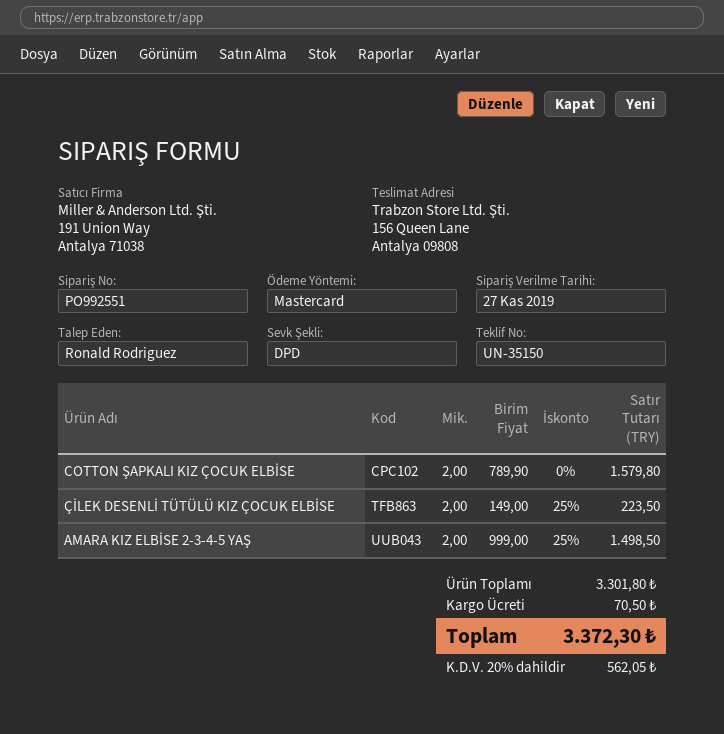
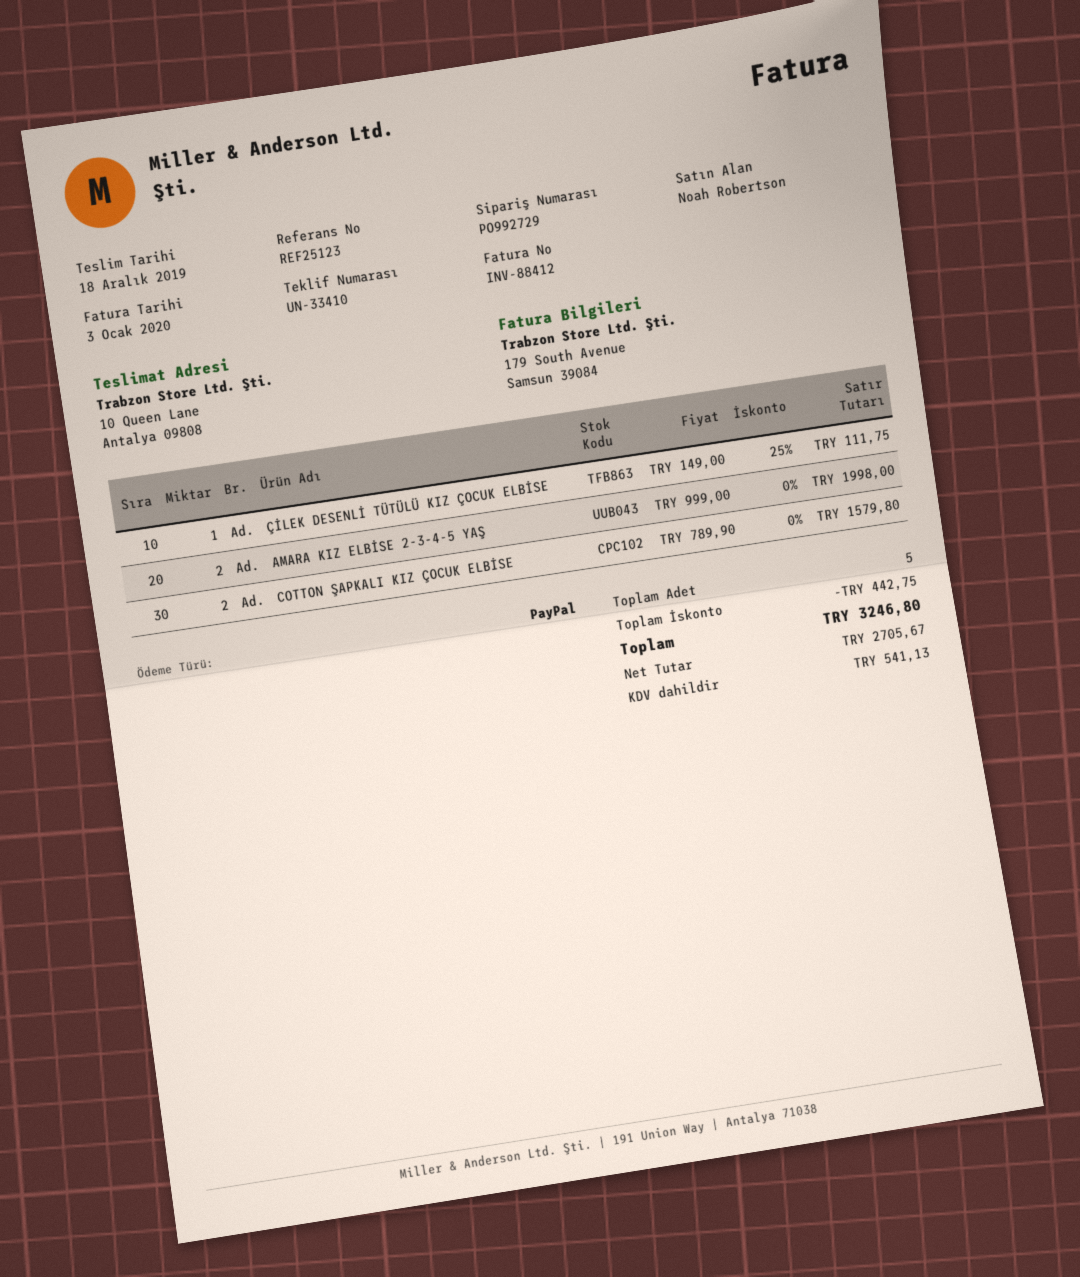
quote number: UN-35150 -> UN-33410
order number: PO992551 -> PO992729
ordered by: Ronald Rodriguez -> Noah Robertson
payment method: Mastercard -> PayPal
ship to: 156 Queen Lane, Antalya 09808 -> 10 Queen Lane, Antalya 09808
ÇİLEK DESENLİ TÜTÜLÜ KIZ ÇOCUK ELBİSE: 2 x 149.00 - 25% = 223.50 -> 1 x 149.00 - 25% = 111.75
AMARA KIZ ELBİSE 2-3-4-5 YAŞ: 2 x 999.00 - 25% = 1498.50 -> 2 x 999.00 = 1998.00
discount: none -> 442.75
shipping: 70.50 -> none
tax: 562.05 -> 541.13
total: 3372.30 -> 3246.80

